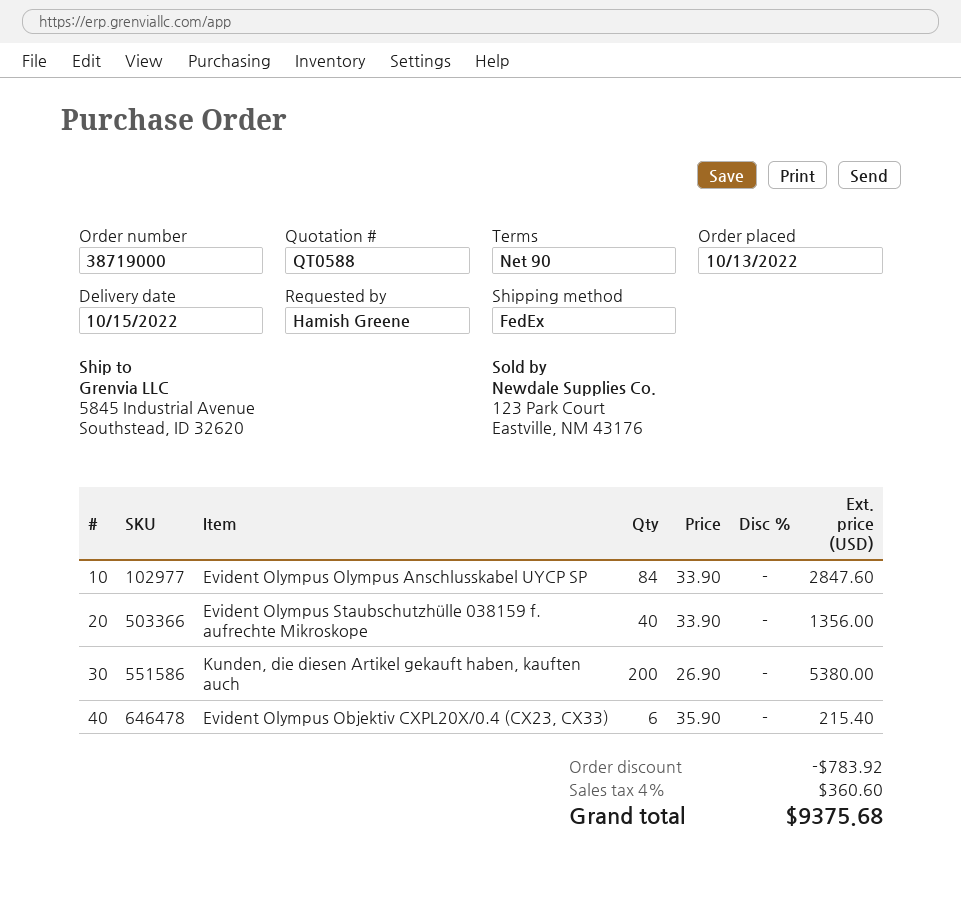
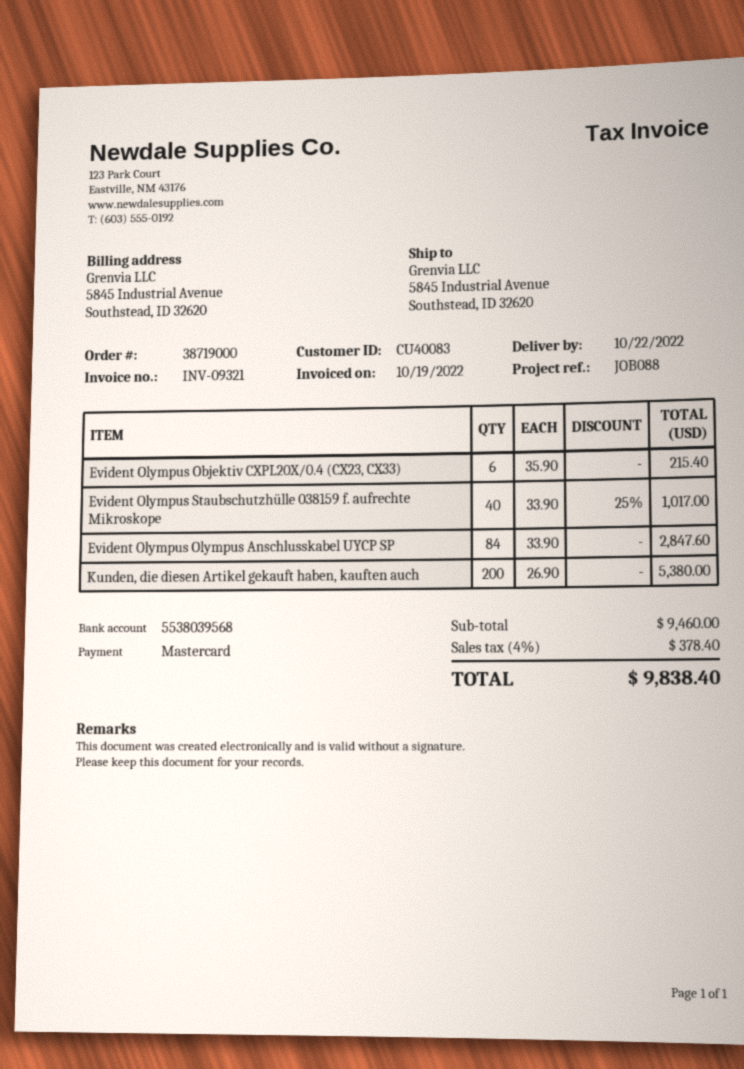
delivery date: 2022-10-15 -> 2022-10-22
Evident Olympus Staubschutzhülle 038159 f. aufrechte Mikroskope: 40 x 33.90 = 1356.00 -> 40 x 33.90 - 25% = 1017.00
discount: 783.92 -> none
tax: 4% = 360.60 -> 4% = 378.40
total: 9375.68 -> 9838.40

